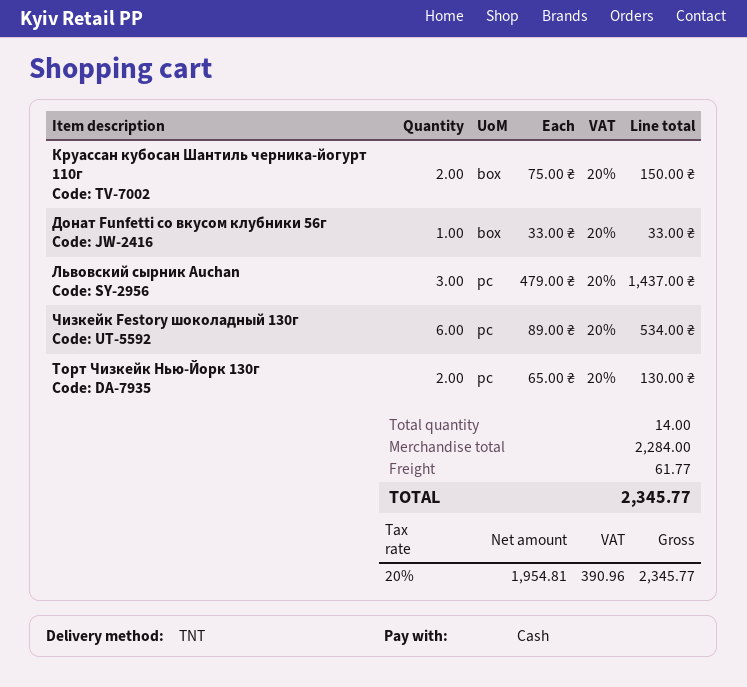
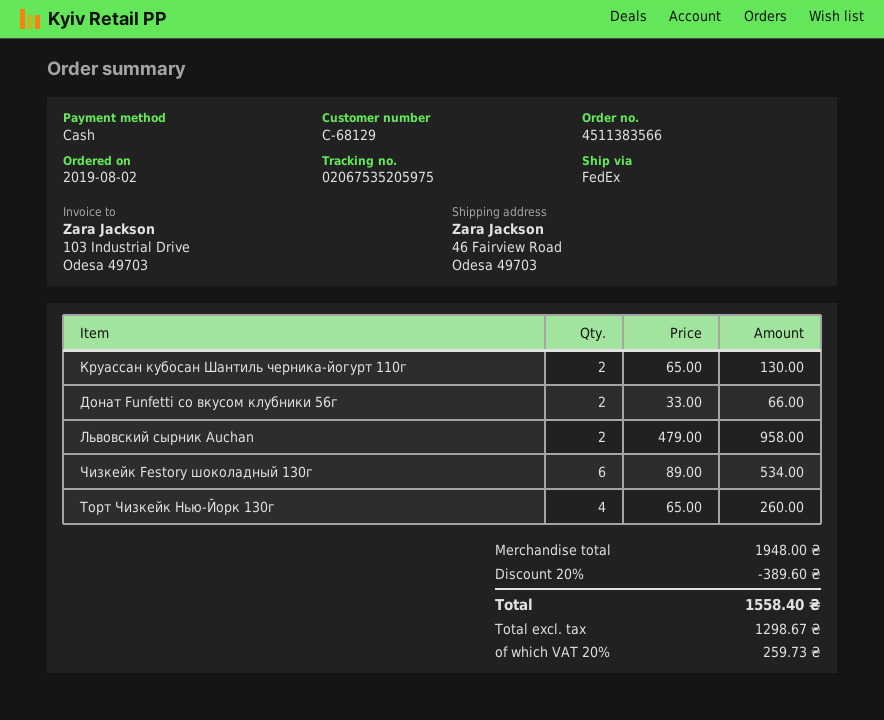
shipping method: TNT -> FedEx
Круассан кубосан Шантиль черника-йогурт 110г: 2 x 75.00 = 150.00 -> 2 x 65.00 = 130.00
Донат Funfetti со вкусом клубники 56г: 1 x 33.00 = 33.00 -> 2 x 33.00 = 66.00
Львовский сырник Auchan: 3 x 479.00 = 1437.00 -> 2 x 479.00 = 958.00
Торт Чизкейк Нью-Йорк 130г: 2 x 65.00 = 130.00 -> 4 x 65.00 = 260.00
subtotal: 2284.00 -> 1948.00
discount: none -> 20% = 389.60
shipping: 61.77 -> none
net: 1954.81 -> 1298.67
tax: 20% = 390.96 -> 20% = 259.73
total: 2345.77 -> 1558.40

